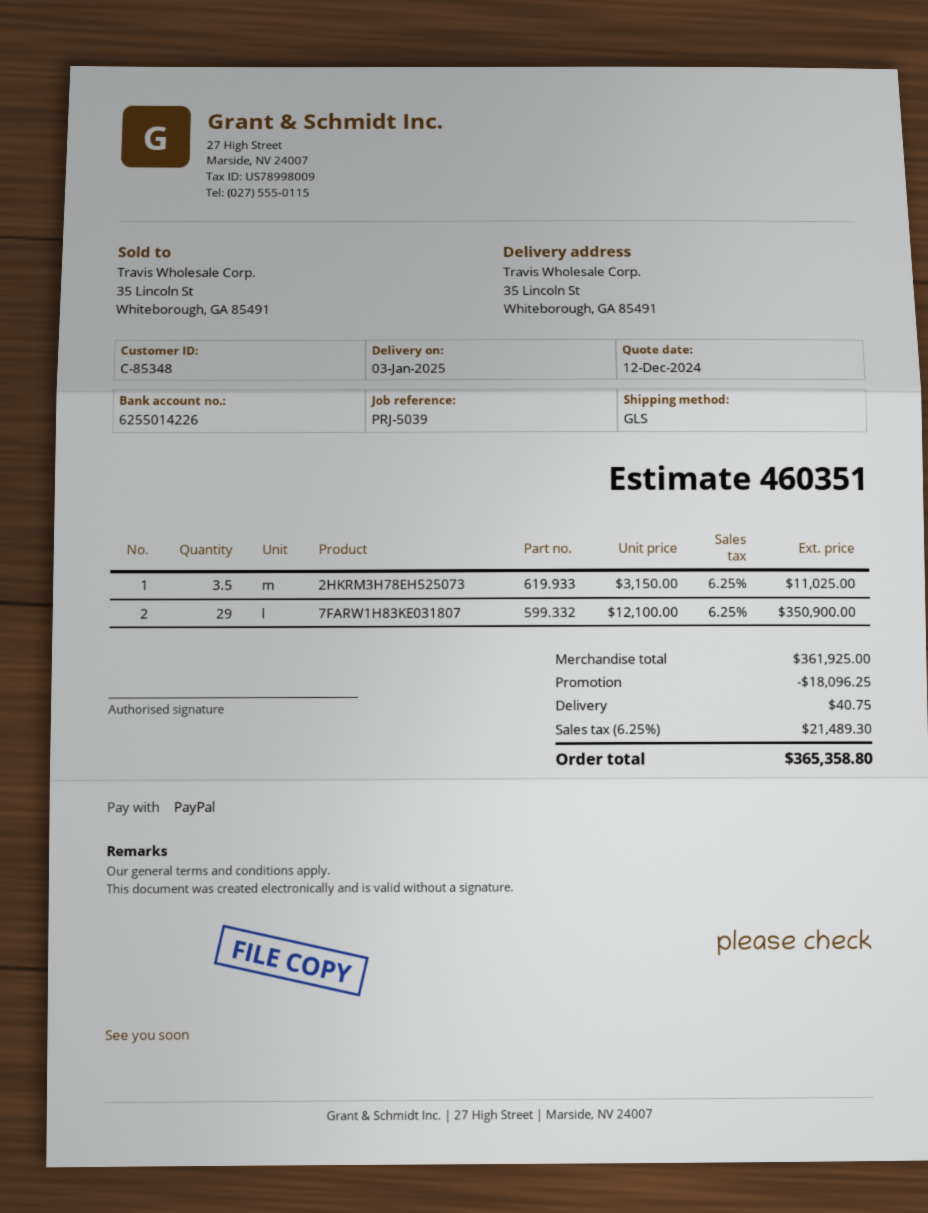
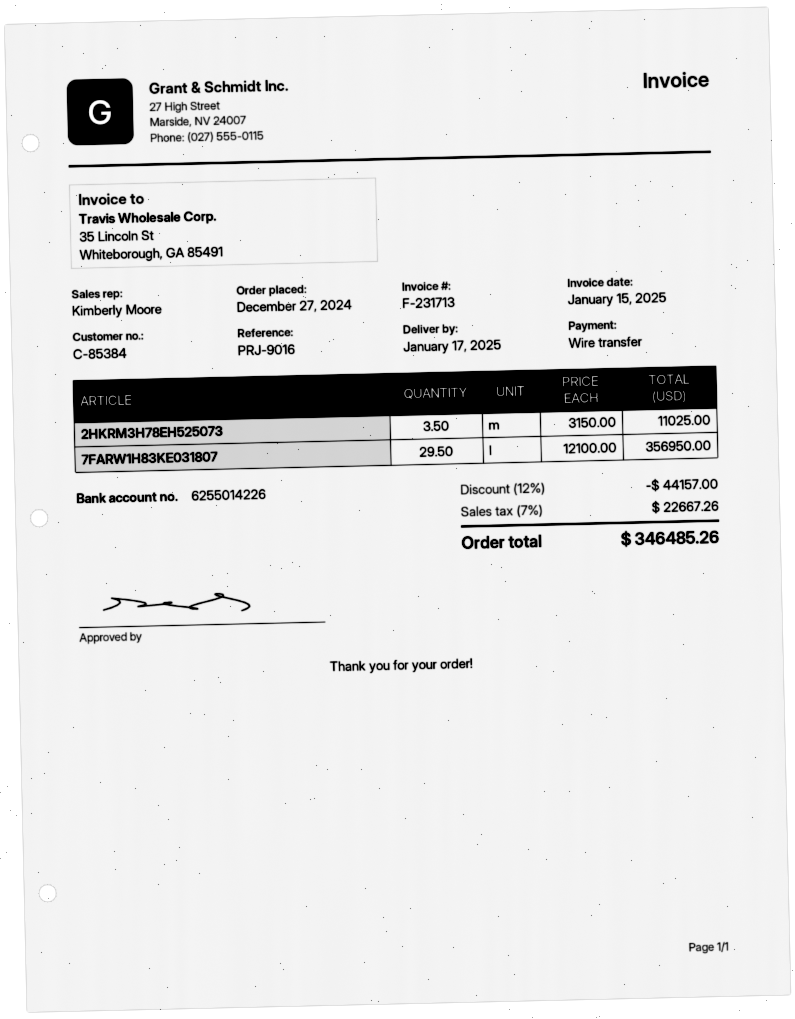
delivery date: 2025-01-03 -> 2025-01-17
customer number: C-85348 -> C-85384
reference: PRJ-5039 -> PRJ-9016
payment method: PayPal -> bank transfer
7FARW1H83KE031807: 29 x 12100.00 = 350900.00 -> 29.5 x 12100.00 = 356950.00
discount: 18096.25 -> 44157.00
shipping: 40.75 -> none
tax: 6.25% = 21489.30 -> 7% = 22667.26
total: 365358.80 -> 346485.26

